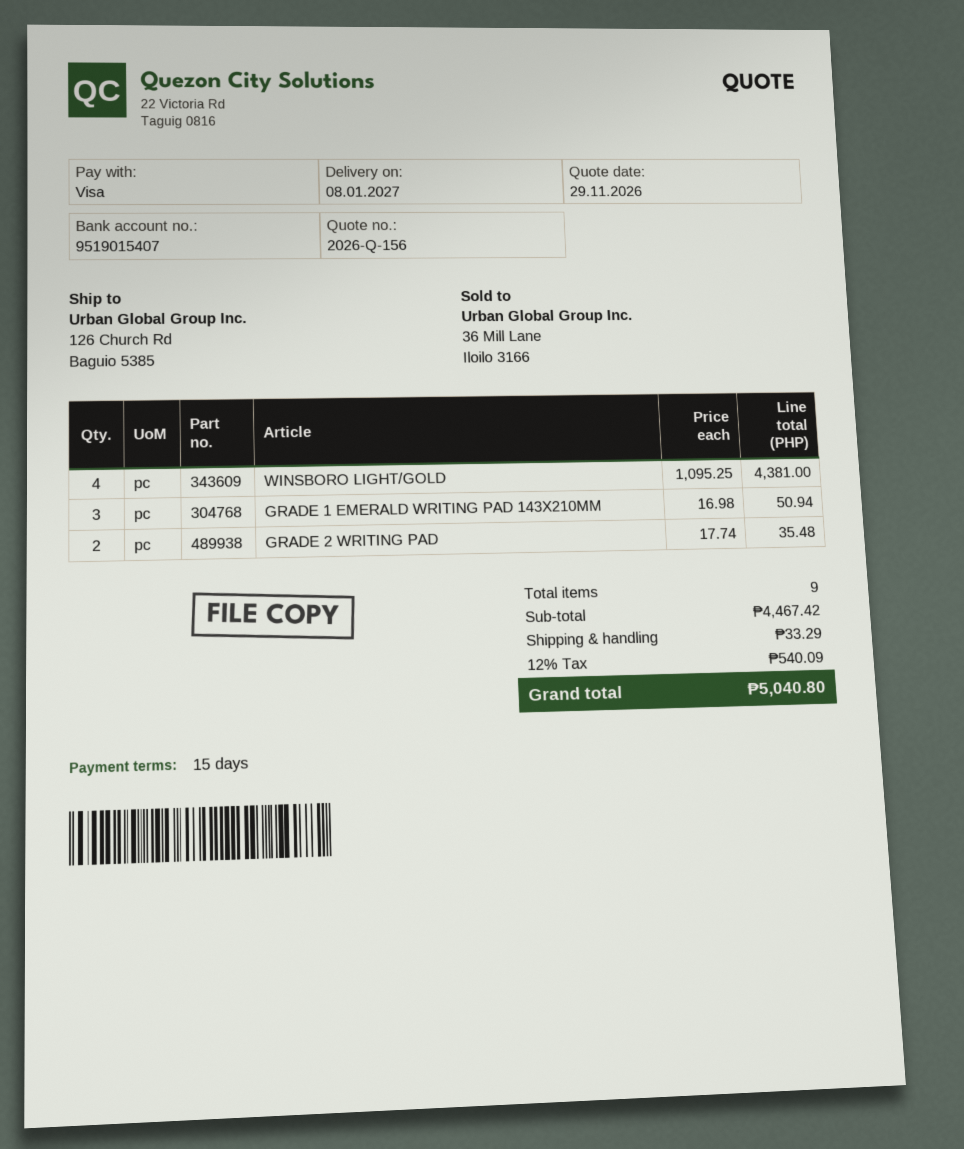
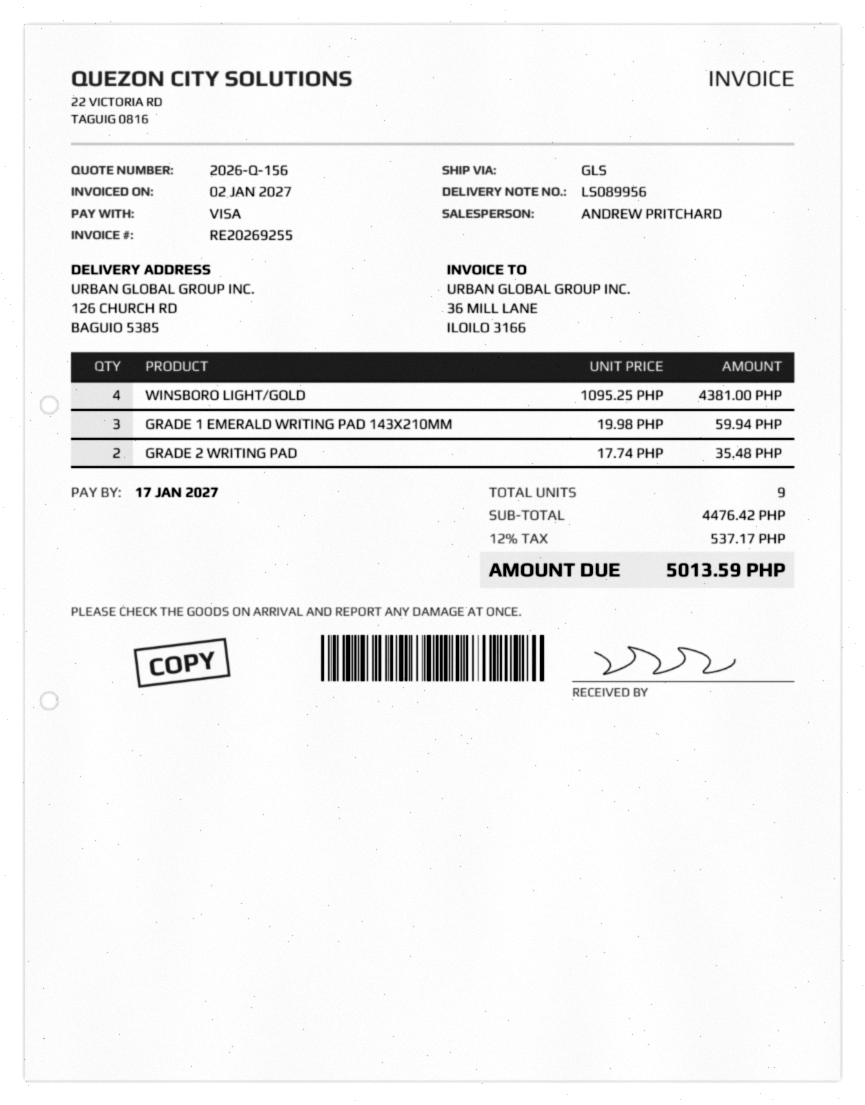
GRADE 1 EMERALD WRITING PAD 143X210MM: 3 x 16.98 = 50.94 -> 3 x 19.98 = 59.94
subtotal: 4467.42 -> 4476.42
shipping: 33.29 -> none
tax: 12% = 540.09 -> 12% = 537.17
total: 5040.80 -> 5013.59

